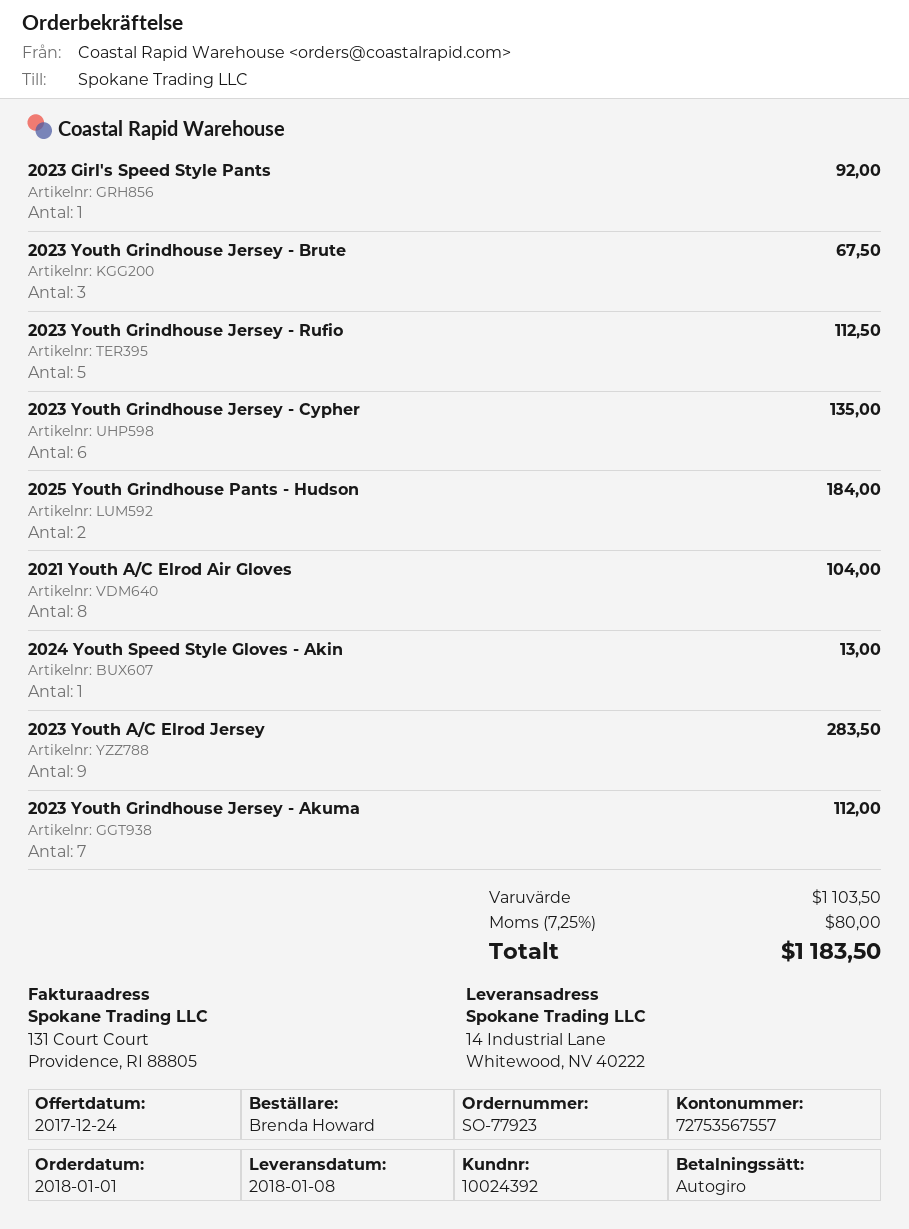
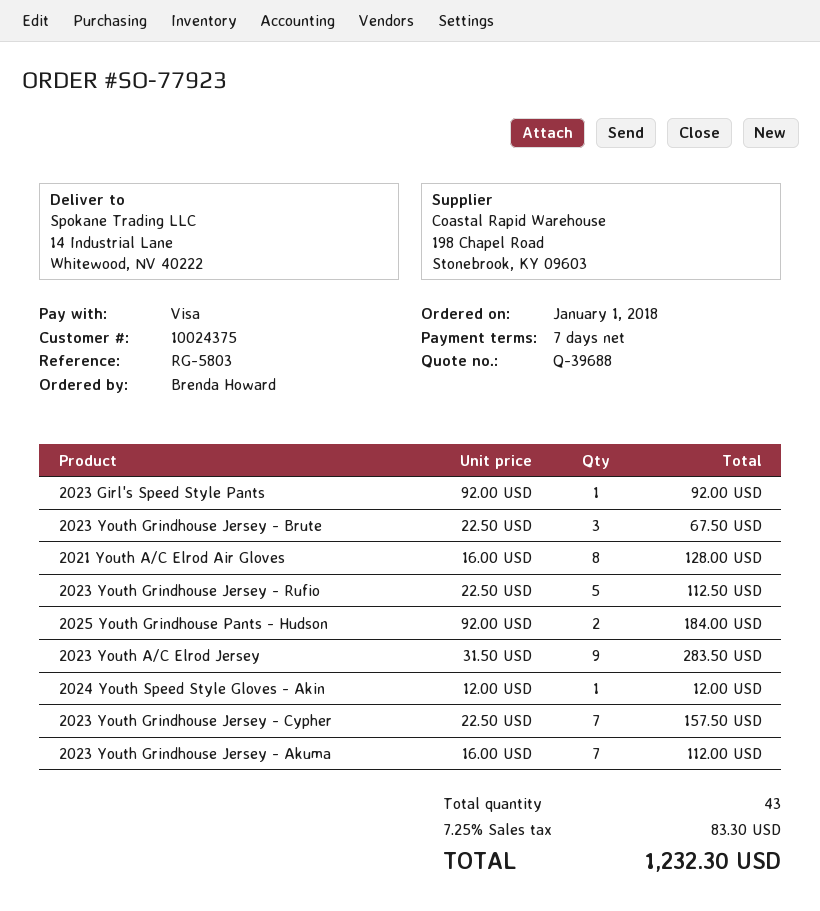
customer number: 10024392 -> 10024375
payment method: direct debit -> Visa
2023 Youth Grindhouse Jersey - Cypher: 6 for 135.00 -> 7 for 157.50
2021 Youth A/C Elrod Air Gloves: 8 for 104.00 -> 8 for 128.00
2024 Youth Speed Style Gloves - Akin: 1 for 13.00 -> 1 for 12.00
tax: 7.25% = 80.00 -> 7.25% = 83.30
total: 1183.50 -> 1232.30

